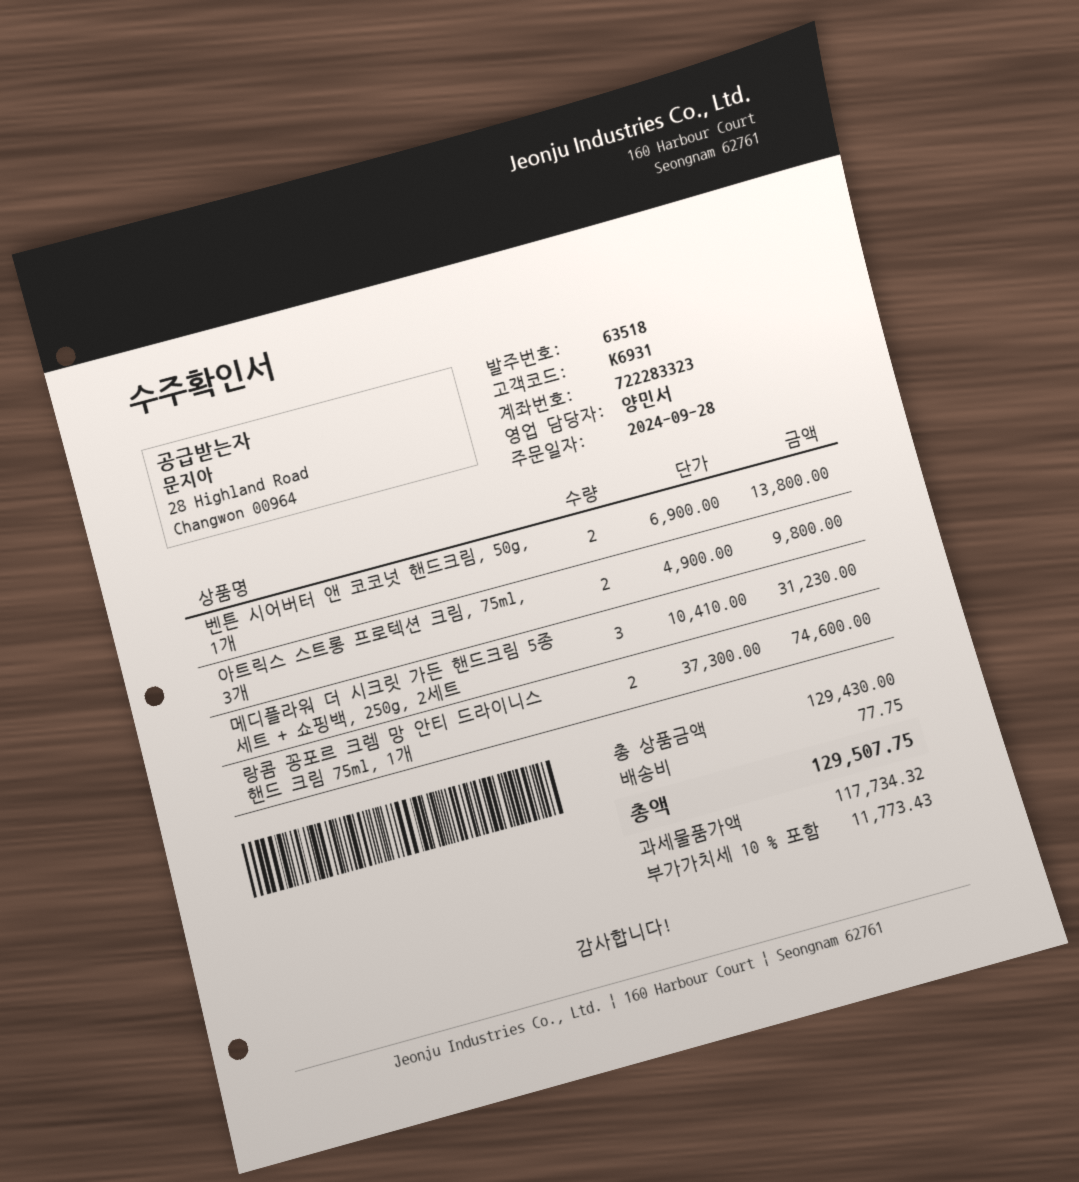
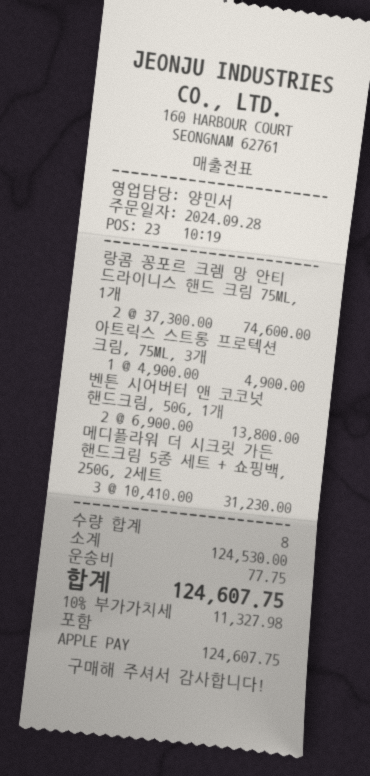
아트릭스 스트롱 프로텍션 크림, 75ml, 3개: 2 x 4900.00 = 9800.00 -> 1 x 4900.00 = 4900.00
subtotal: 129430.00 -> 124530.00
tax: 10% = 11773.43 -> 10% = 11327.98
total: 129507.75 -> 124607.75

